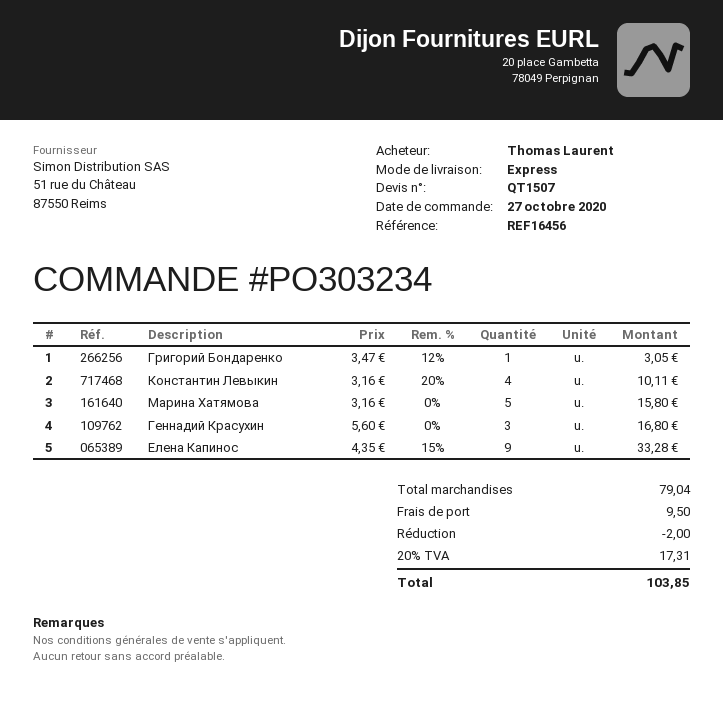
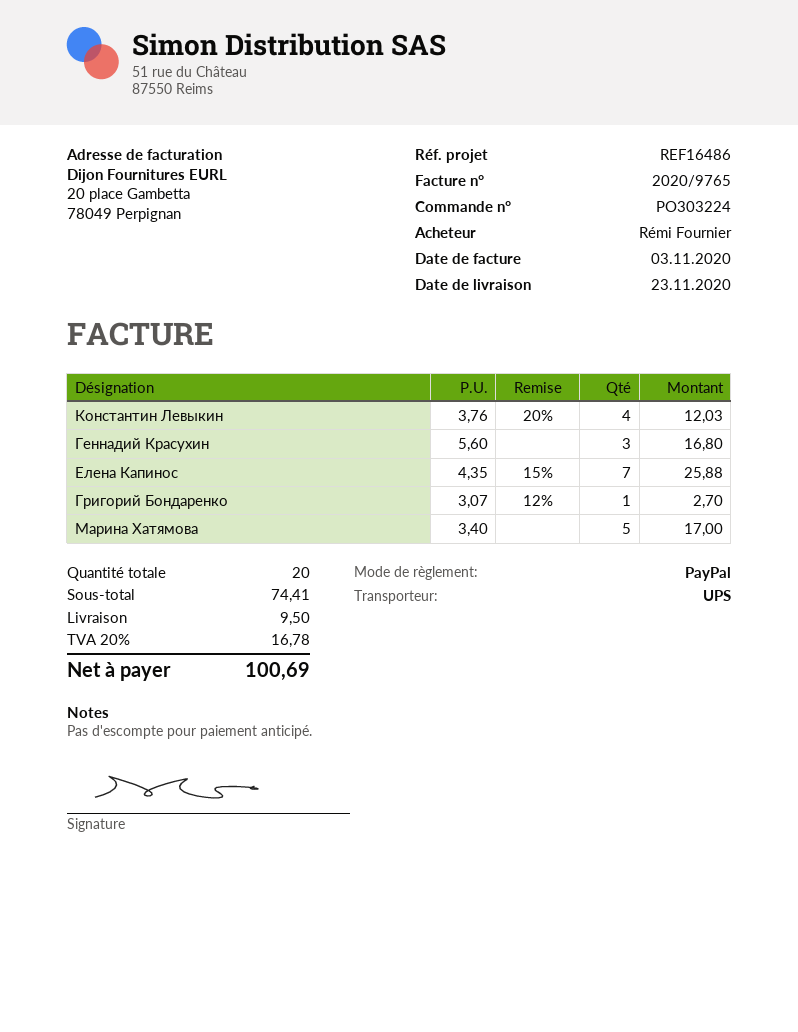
order number: PO303234 -> PO303224
reference: REF16456 -> REF16486
ordered by: Thomas Laurent -> Rémi Fournier
shipping method: express -> UPS
Григорий Бондаренко: 1 x 3.47 - 12% = 3.05 -> 1 x 3.07 - 12% = 2.70
Константин Левыкин: 4 x 3.16 - 20% = 10.11 -> 4 x 3.76 - 20% = 12.03
Марина Хатямова: 5 x 3.16 = 15.80 -> 5 x 3.40 = 17.00
Елена Капинос: 9 x 4.35 - 15% = 33.28 -> 7 x 4.35 - 15% = 25.88
subtotal: 79.04 -> 74.41
discount: 2.00 -> none
tax: 20% = 17.31 -> 20% = 16.78
total: 103.85 -> 100.69

